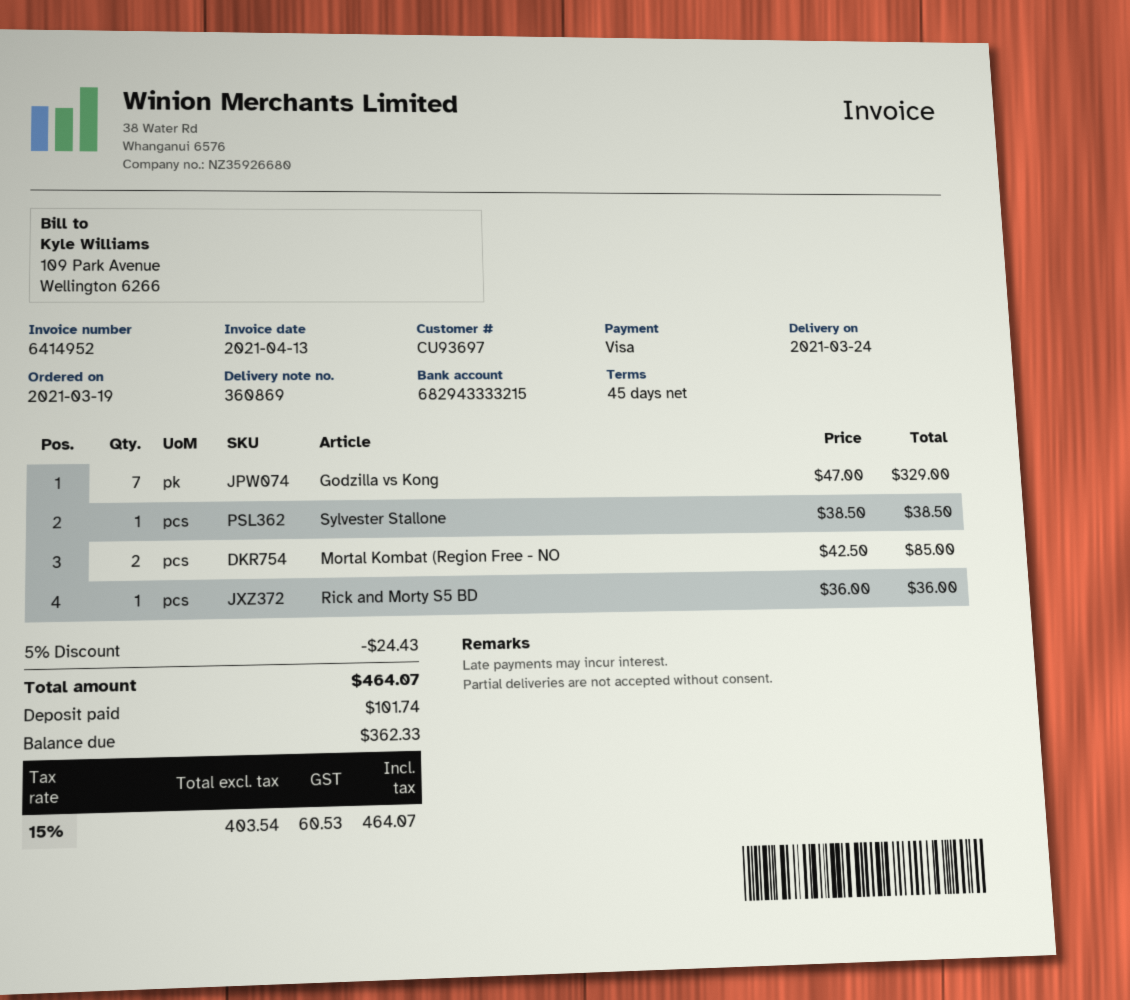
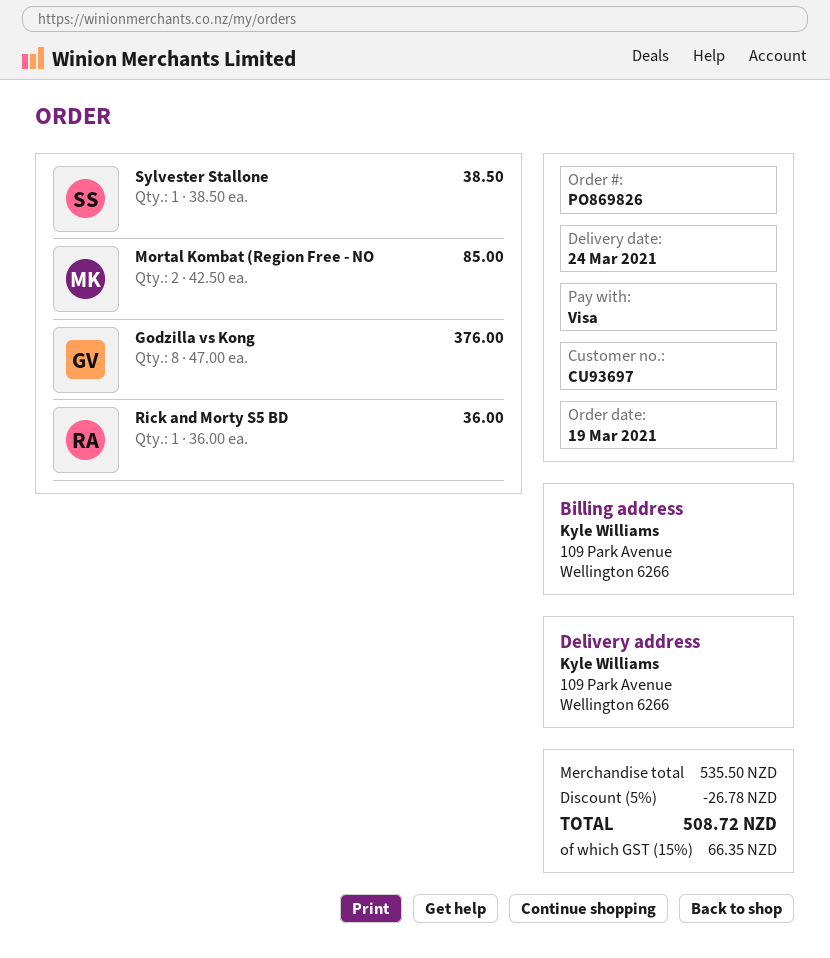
Godzilla vs Kong: 7 x 47.00 = 329.00 -> 8 x 47.00 = 376.00
discount: 5% = 24.43 -> 5% = 26.78
tax: 15% = 60.53 -> 15% = 66.35
total: 464.07 -> 508.72

